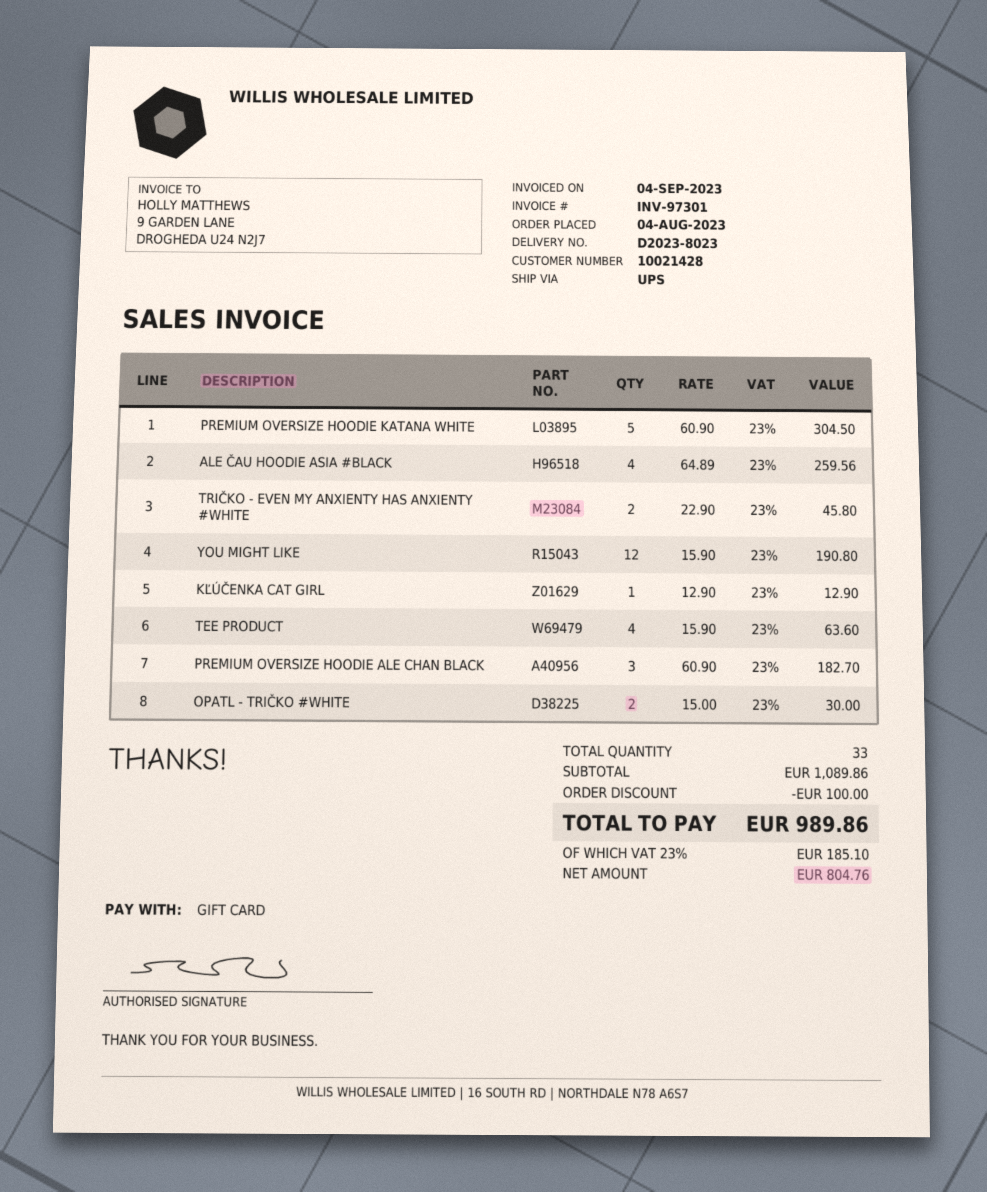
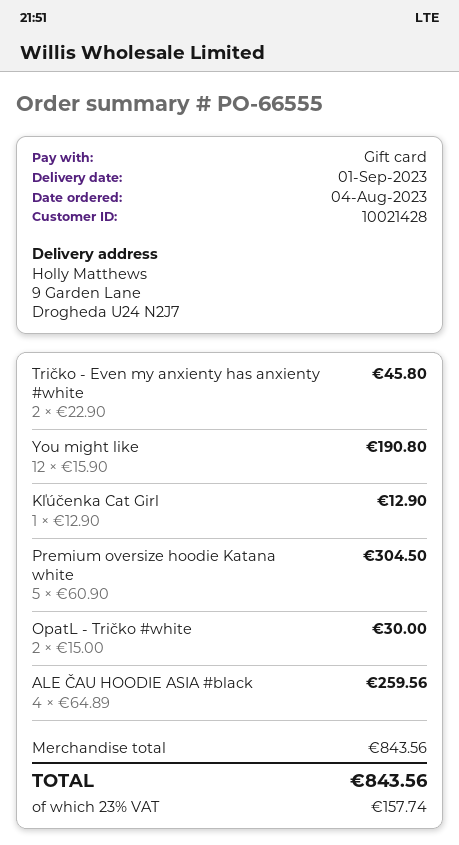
TEE PRODUCT: 4 x 15.90 = 63.60 -> none
PREMIUM OVERSIZE HOODIE ALE CHAN BLACK: 3 x 60.90 = 182.70 -> none
subtotal: 1089.86 -> 843.56
discount: 100.00 -> none
tax: 23% = 185.10 -> 23% = 157.74
total: 989.86 -> 843.56

